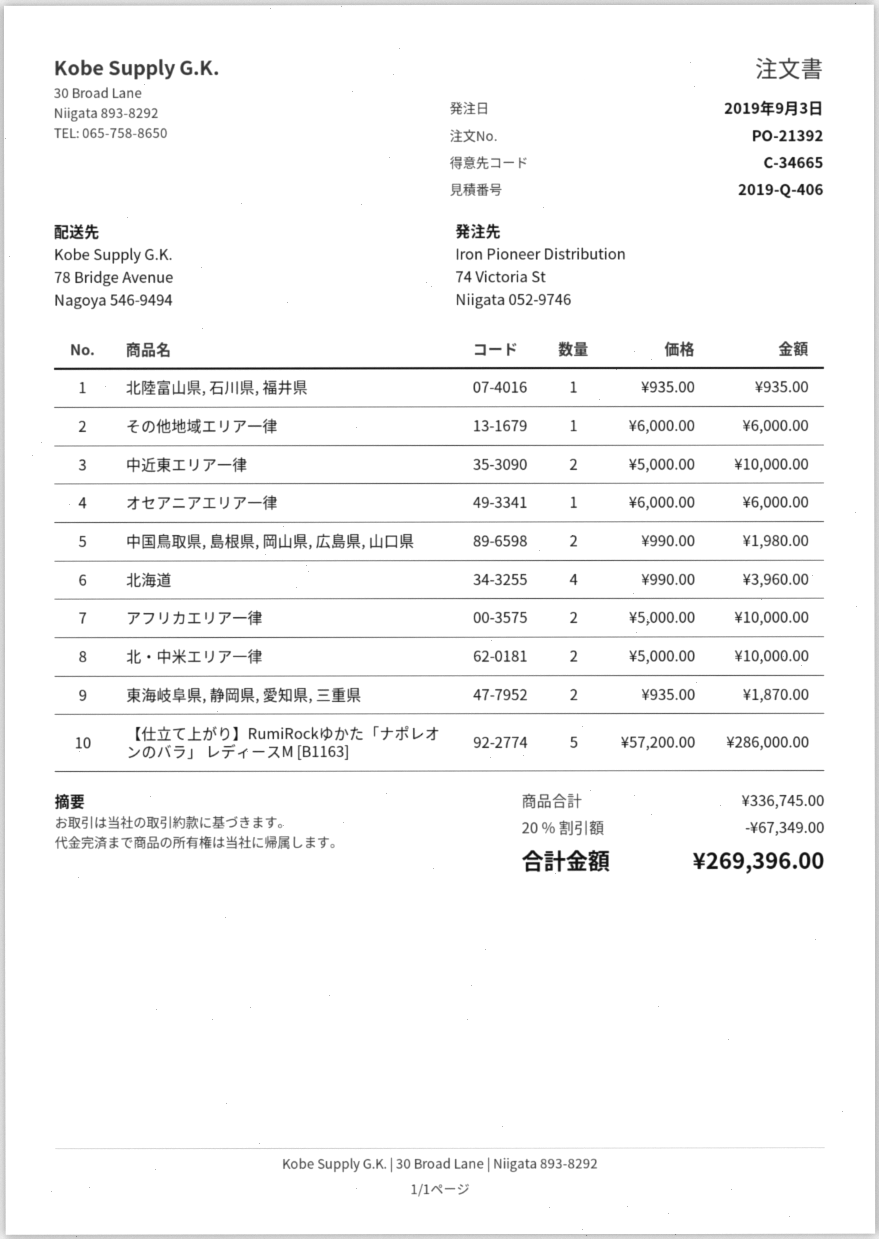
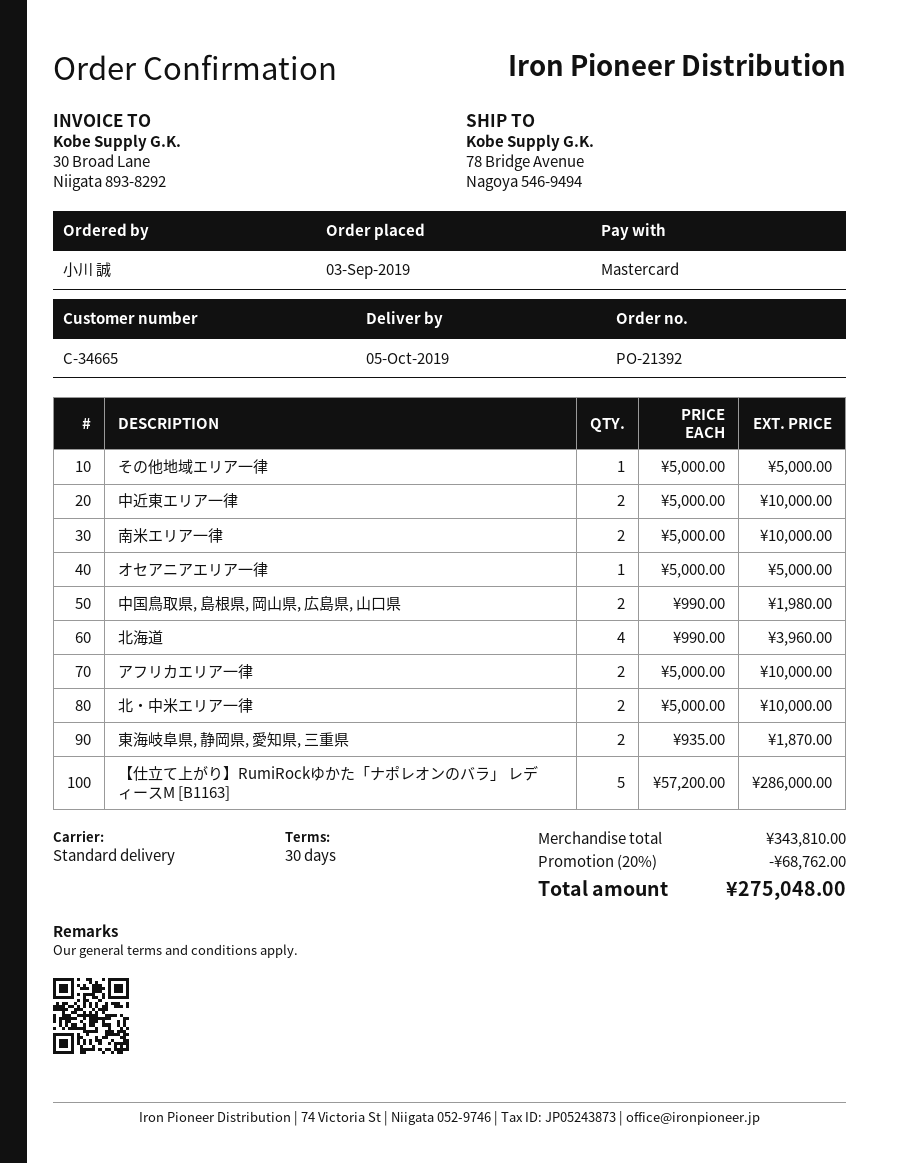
北陸富山県, 石川県, 福井県: 1 x 935.00 = 935.00 -> none
その他地域エリア一律: 1 x 6000.00 = 6000.00 -> 1 x 5000.00 = 5000.00
オセアニアエリア一律: 1 x 6000.00 = 6000.00 -> 1 x 5000.00 = 5000.00
南米エリア一律: none -> 2 x 5000.00 = 10000.00
subtotal: 336745.00 -> 343810.00
discount: 20% = 67349.00 -> 20% = 68762.00
total: 269396.00 -> 275048.00

